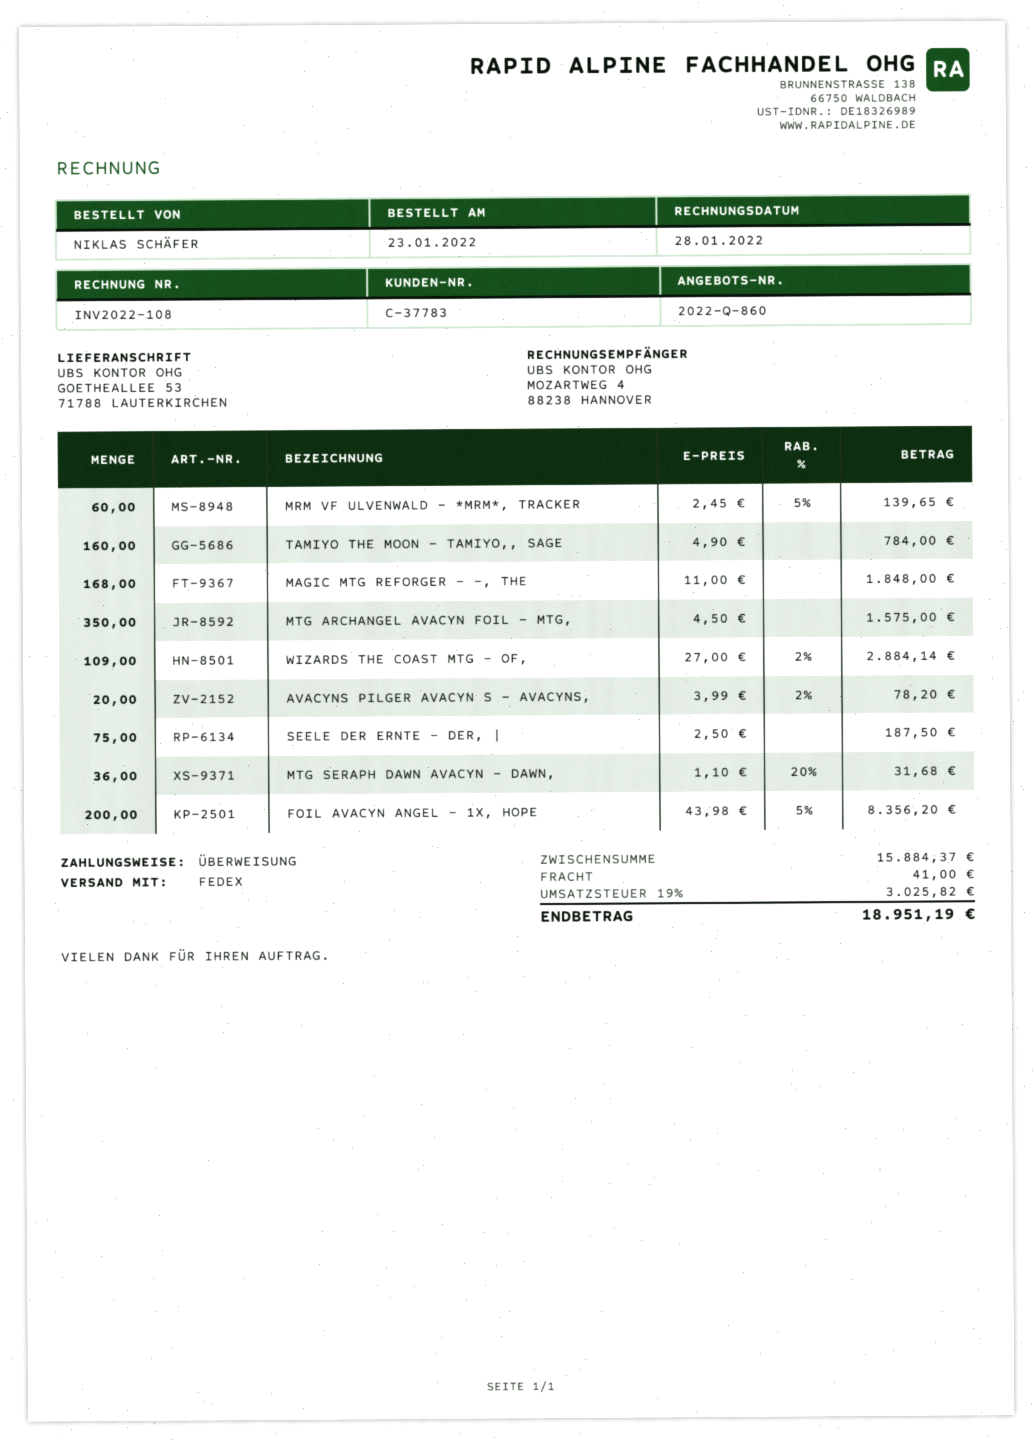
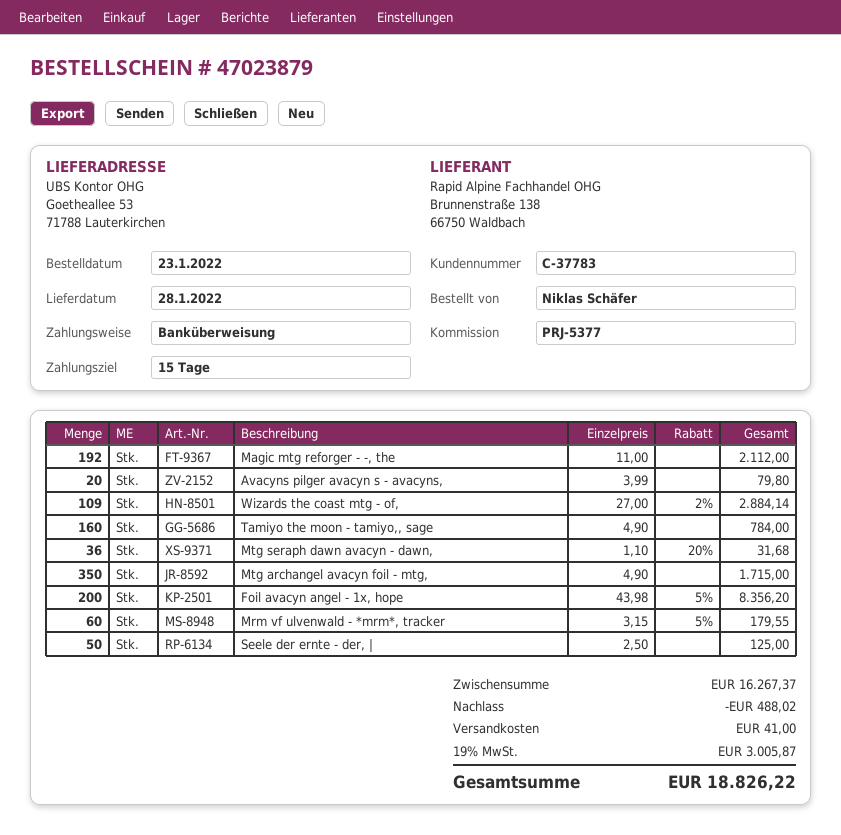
MRM VF ULVENWALD - *MRM*, TRACKER: 60 x 2.45 - 5% = 139.65 -> 60 x 3.15 - 5% = 179.55
MAGIC MTG REFORGER - -, THE: 168 x 11.00 = 1848.00 -> 192 x 11.00 = 2112.00
MTG ARCHANGEL AVACYN FOIL - MTG,: 350 x 4.50 = 1575.00 -> 350 x 4.90 = 1715.00
AVACYNS PILGER AVACYN S - AVACYNS,: 20 x 3.99 - 2% = 78.20 -> 20 x 3.99 = 79.80
SEELE DER ERNTE - DER, |: 75 x 2.50 = 187.50 -> 50 x 2.50 = 125.00
subtotal: 15884.37 -> 16267.37
discount: none -> 488.02
tax: 19% = 3025.82 -> 19% = 3005.87
total: 18951.19 -> 18826.22

